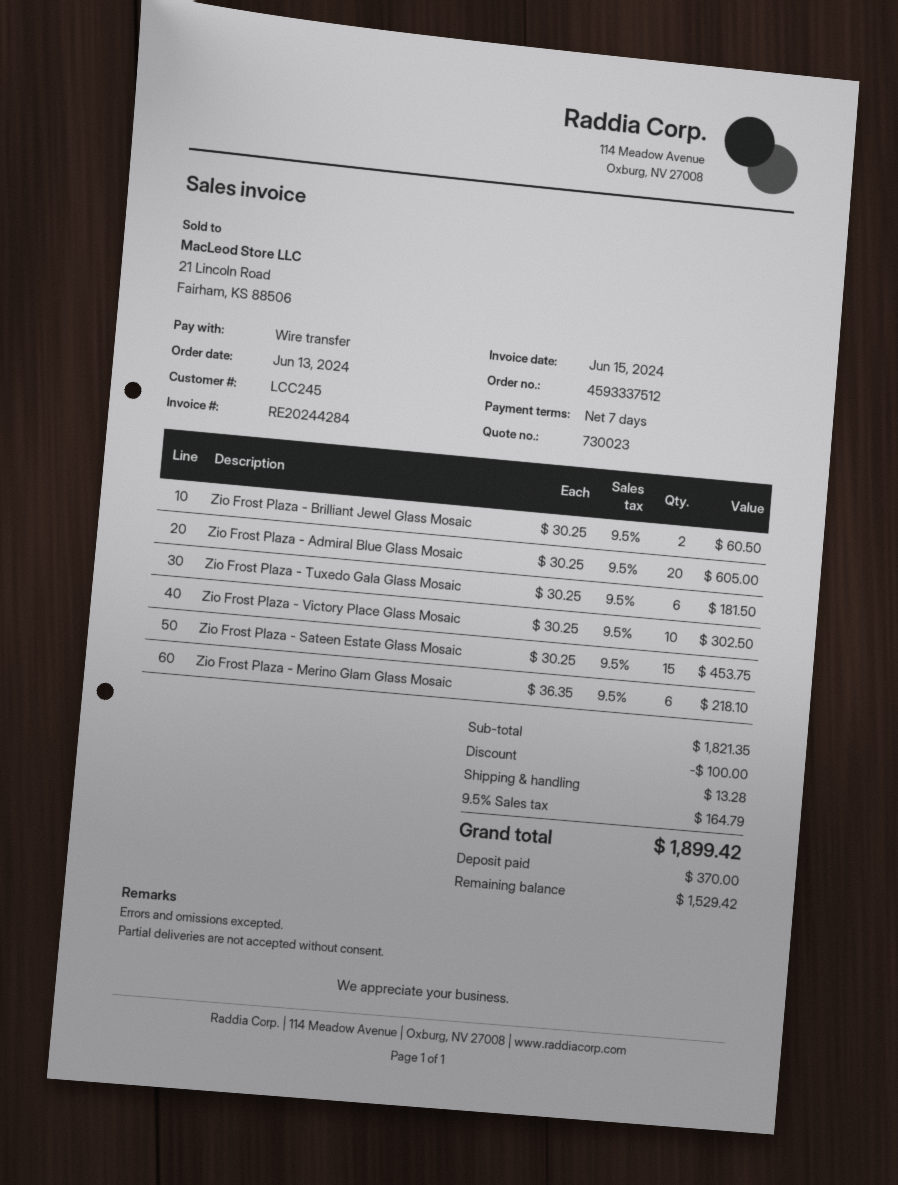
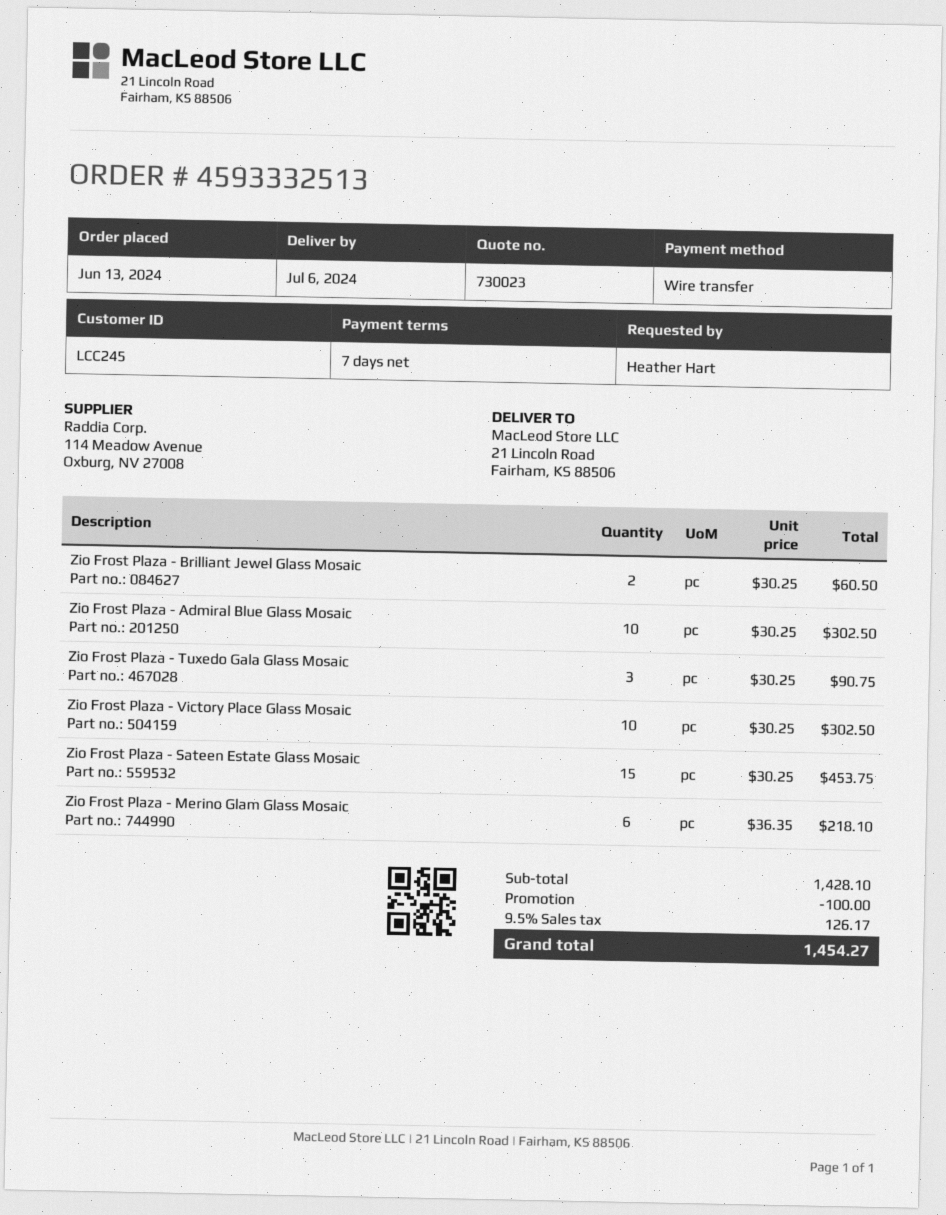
order number: 4593337512 -> 4593332513
Zio Frost Plaza - Admiral Blue Glass Mosaic: 20 x 30.25 = 605.00 -> 10 x 30.25 = 302.50
Zio Frost Plaza - Tuxedo Gala Glass Mosaic: 6 x 30.25 = 181.50 -> 3 x 30.25 = 90.75
subtotal: 1821.35 -> 1428.10
shipping: 13.28 -> none
tax: 9.5% = 164.79 -> 9.5% = 126.17
total: 1899.42 -> 1454.27

